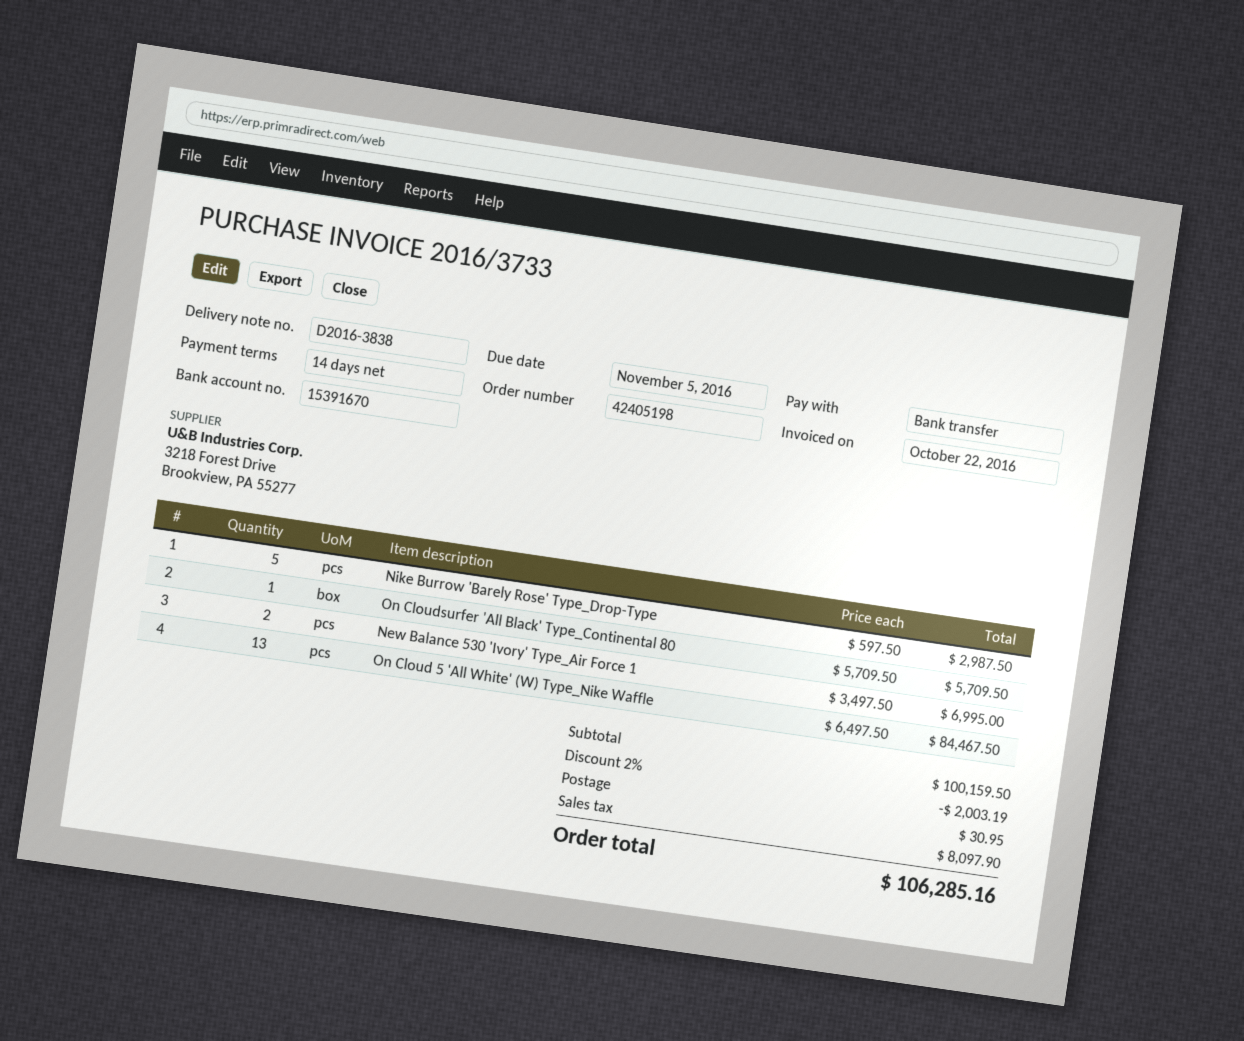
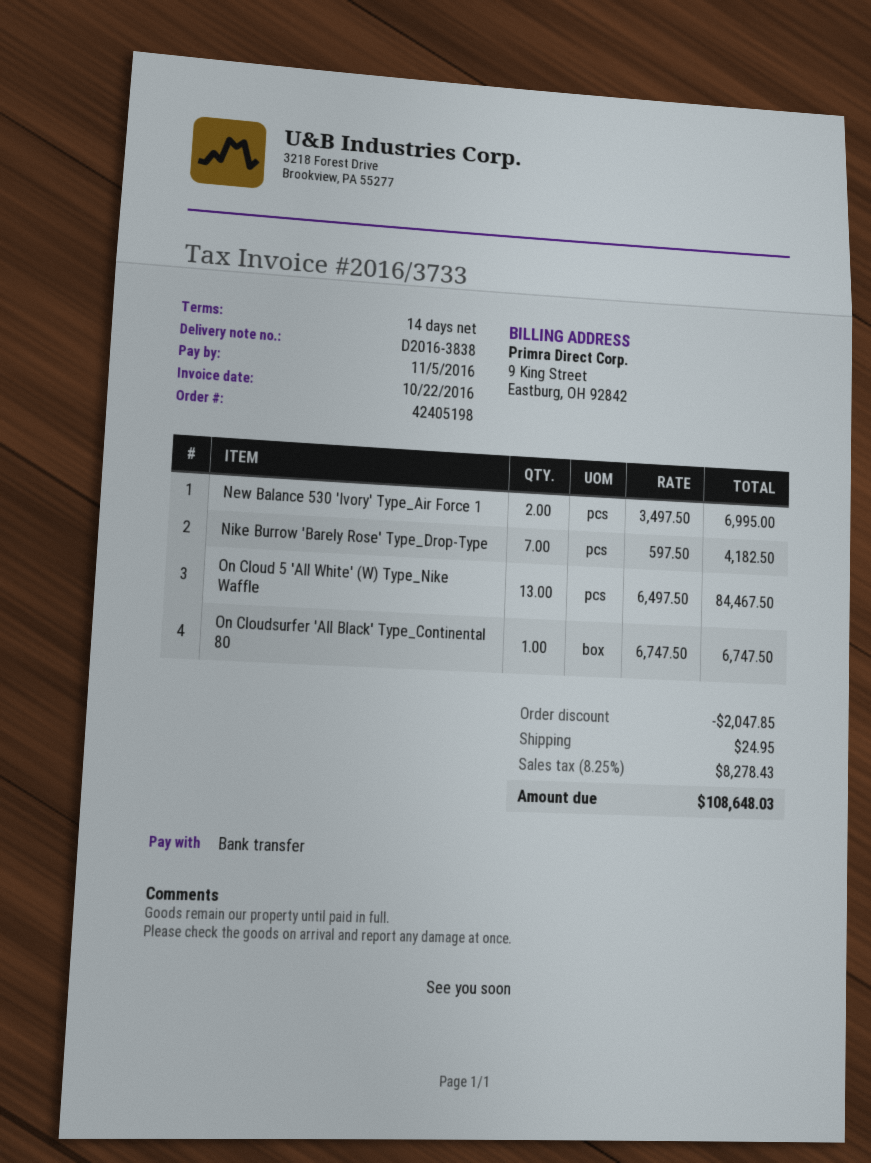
Nike Burrow 'Barely Rose' Type_Drop-Type: 5 x 597.50 = 2987.50 -> 7 x 597.50 = 4182.50
On Cloudsurfer 'All Black' Type_Continental 80: 1 x 5709.50 = 5709.50 -> 1 x 6747.50 = 6747.50
discount: 2003.19 -> 2047.85
shipping: 30.95 -> 24.95
tax: 8097.90 -> 8278.43
total: 106285.16 -> 108648.03

